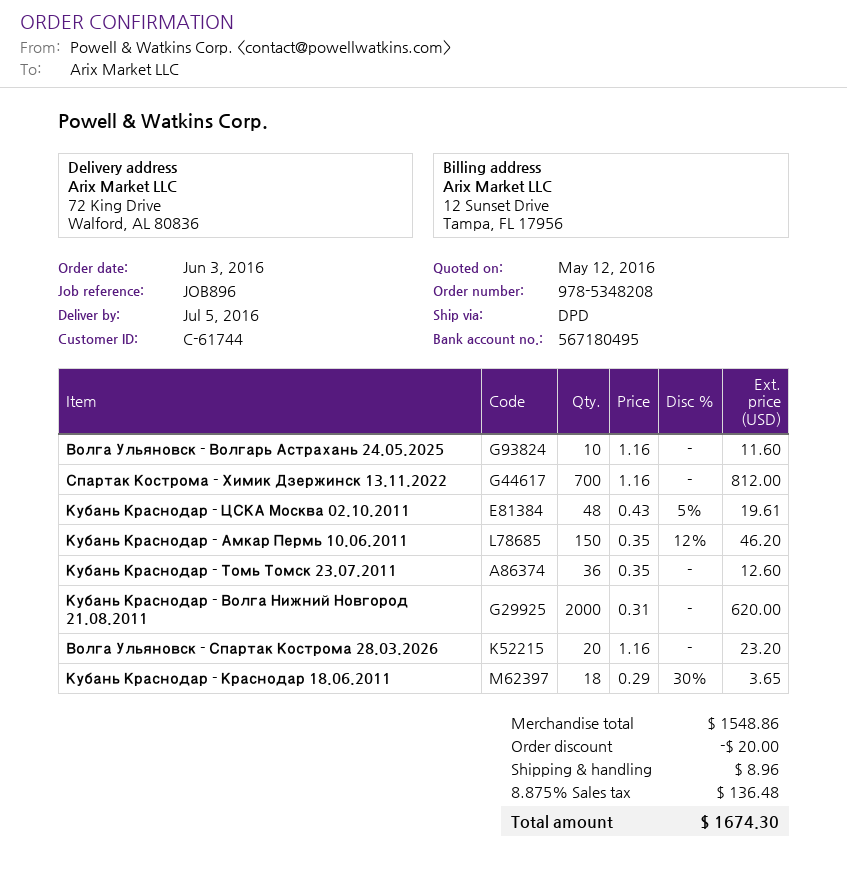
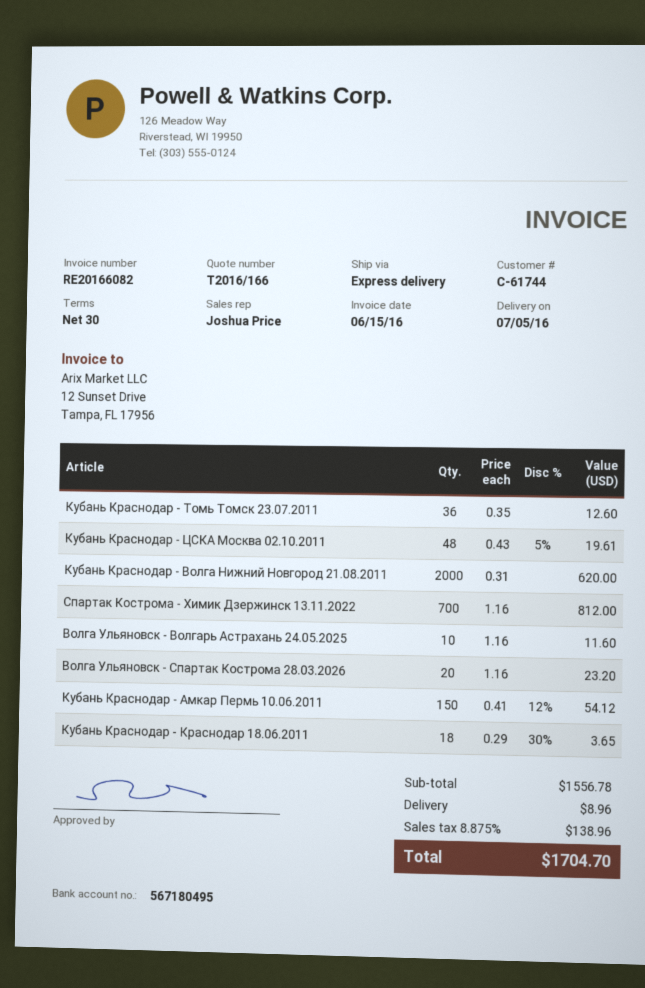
shipping method: DPD -> express
Кубань Краснодар - Амкар Пермь 10.06.2011: 150 x 0.35 - 12% = 46.20 -> 150 x 0.41 - 12% = 54.12
subtotal: 1548.86 -> 1556.78
discount: 20.00 -> none
tax: 8.875% = 136.48 -> 8.875% = 138.96
total: 1674.30 -> 1704.70

